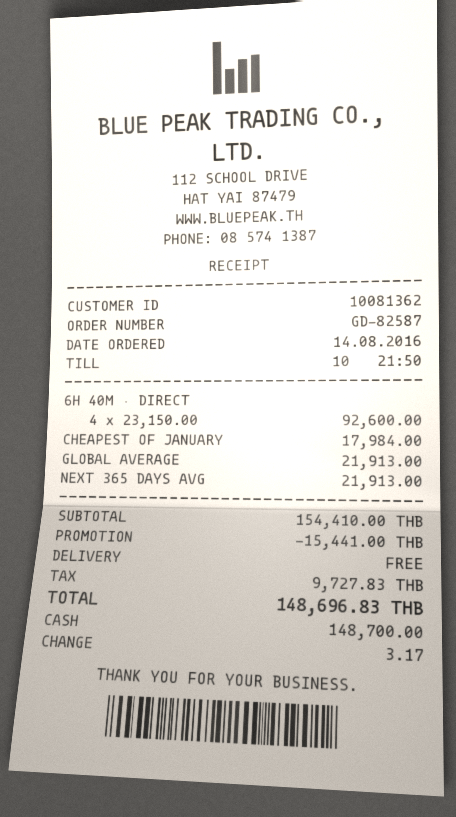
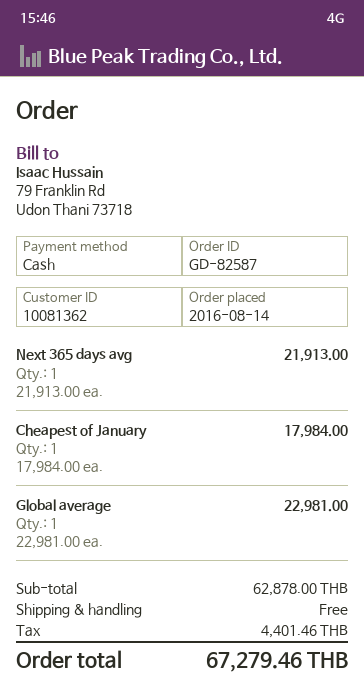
6H 40M · DIRECT: 4 x 23150.00 = 92600.00 -> none
GLOBAL AVERAGE: 1 x 21913.00 = 21913.00 -> 1 x 22981.00 = 22981.00
subtotal: 154410.00 -> 62878.00
discount: 15441.00 -> none
tax: 9727.83 -> 4401.46
total: 148696.83 -> 67279.46

